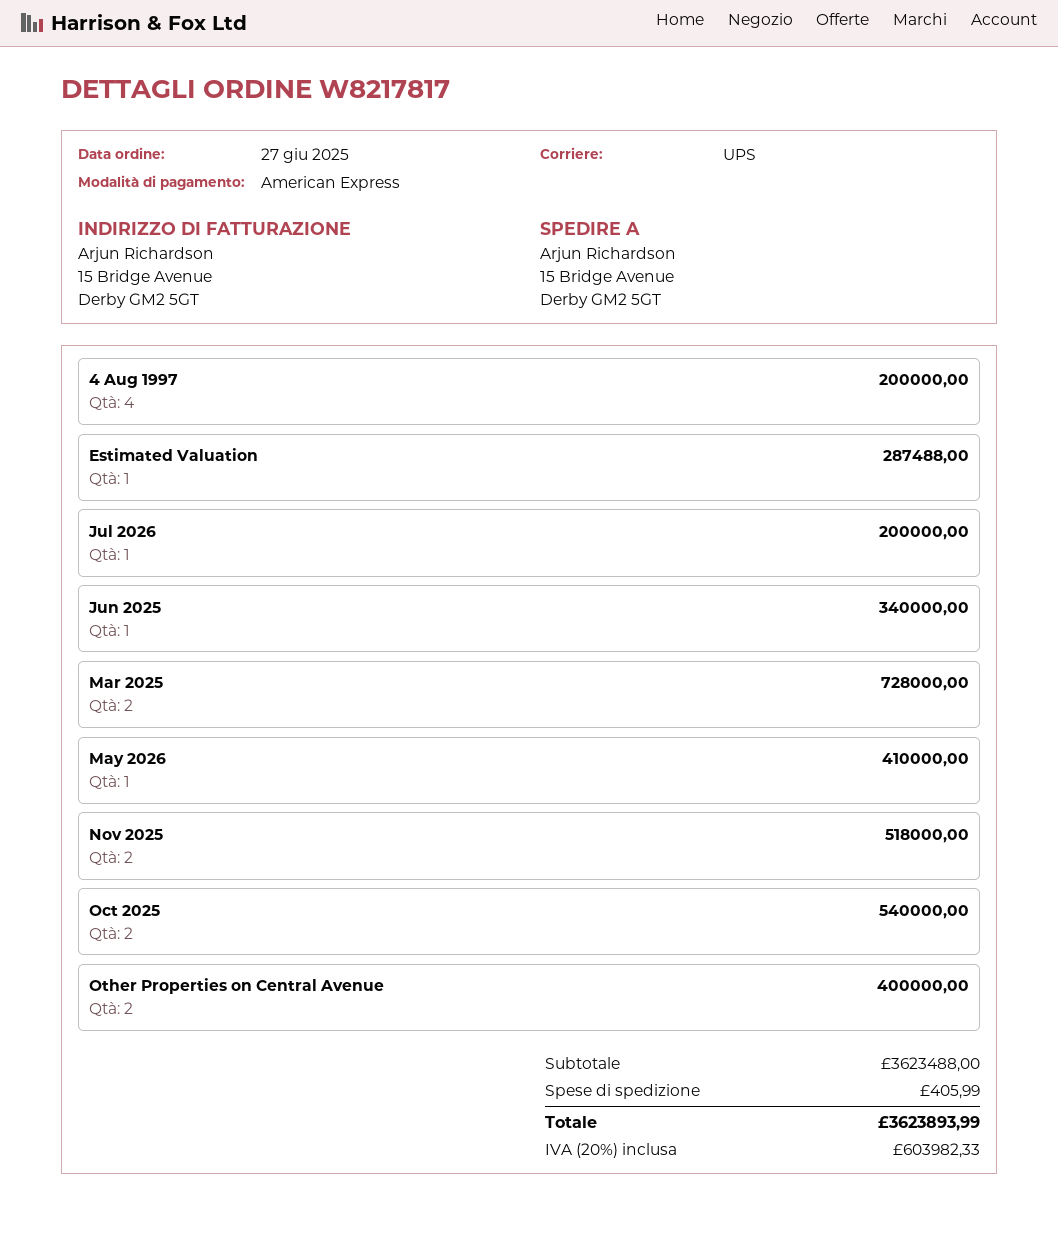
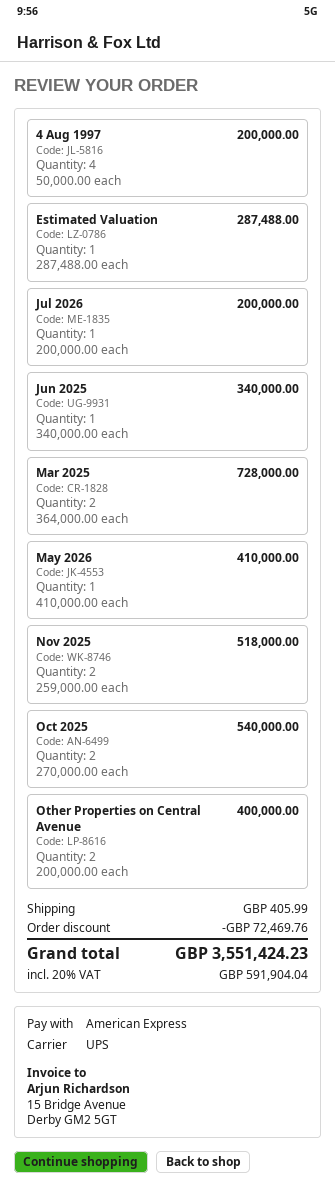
discount: none -> 72469.76
tax: 20% = 603982.33 -> 20% = 591904.04
total: 3623893.99 -> 3551424.23

